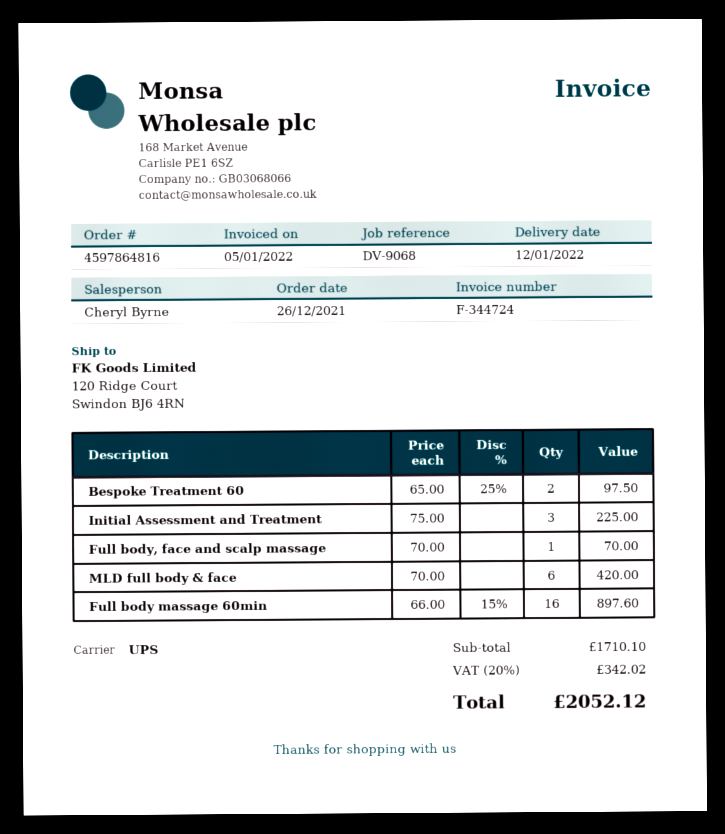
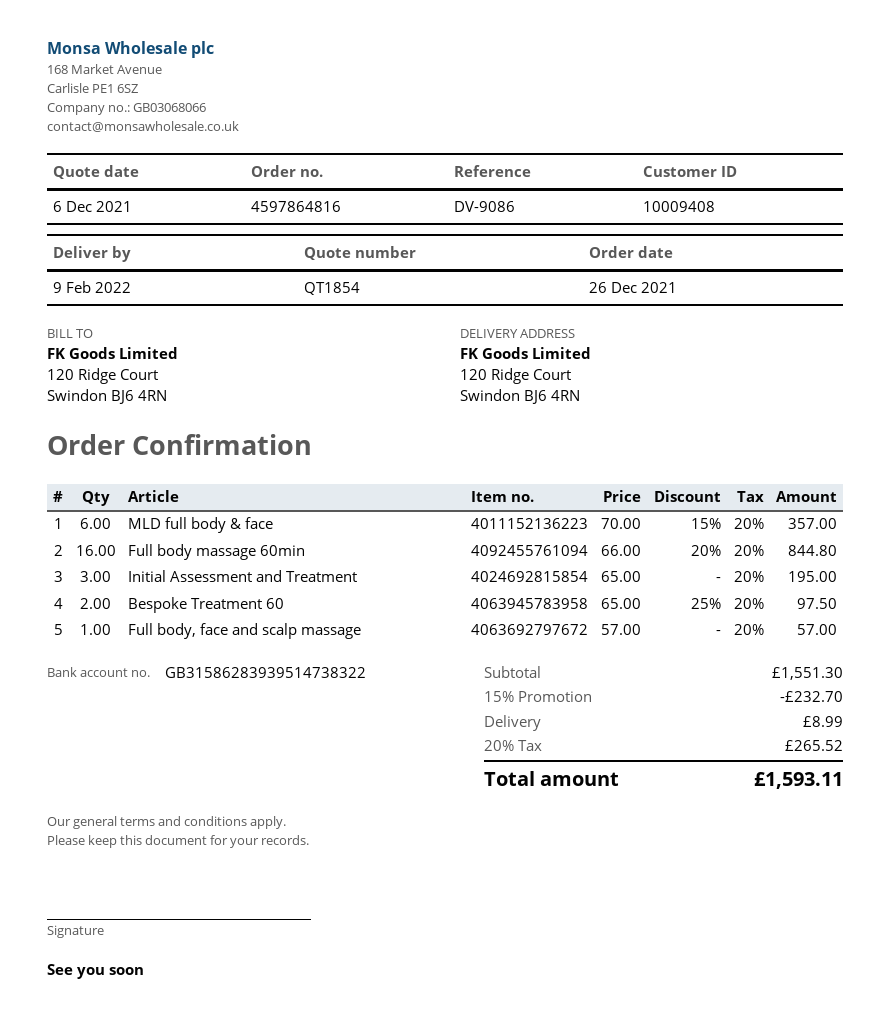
delivery date: 2022-01-12 -> 2022-02-09
reference: DV-9068 -> DV-9086
Initial Assessment and Treatment: 3 x 75.00 = 225.00 -> 3 x 65.00 = 195.00
Full body, face and scalp massage: 1 x 70.00 = 70.00 -> 1 x 57.00 = 57.00
MLD full body & face: 6 x 70.00 = 420.00 -> 6 x 70.00 - 15% = 357.00
Full body massage 60min: 16 x 66.00 - 15% = 897.60 -> 16 x 66.00 - 20% = 844.80
subtotal: 1710.10 -> 1551.30
discount: none -> 15% = 232.70
shipping: none -> 8.99
tax: 20% = 342.02 -> 20% = 265.52
total: 2052.12 -> 1593.11

